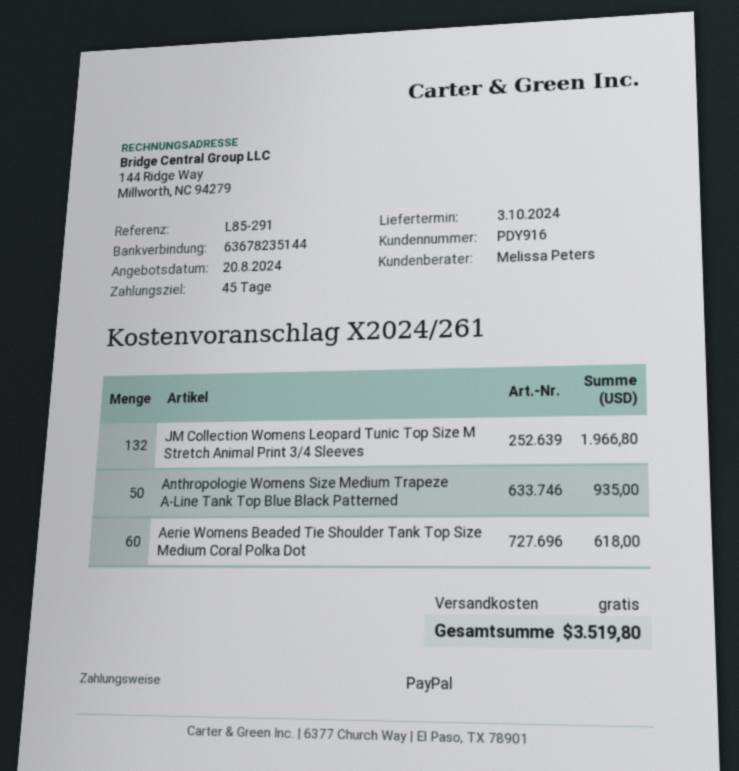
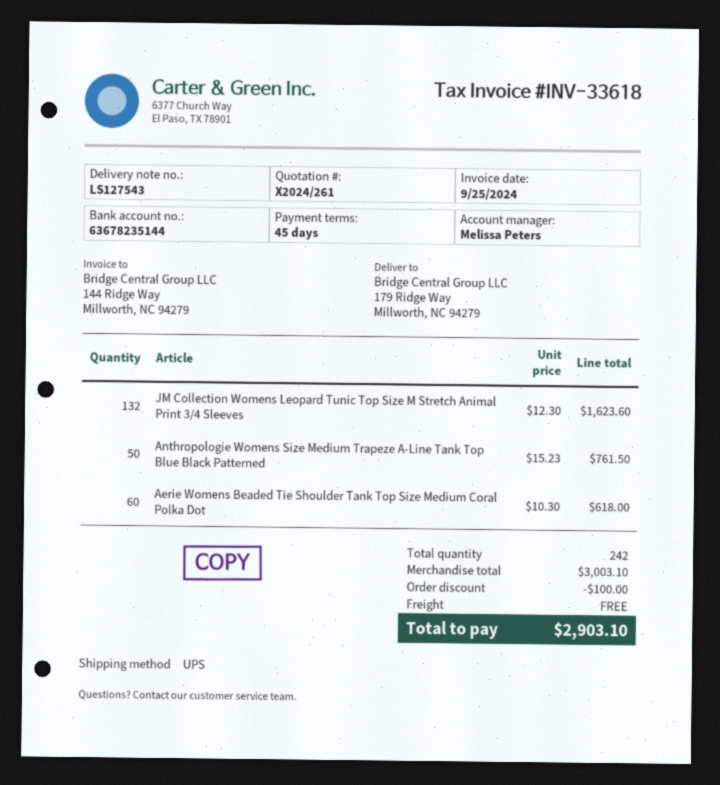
JM Collection Womens Leopard Tunic Top Size M Stretch Animal Print 3/4 Sleeves: 132 for 1966.80 -> 132 for 1623.60
Anthropologie Womens Size Medium Trapeze A-Line Tank Top Blue Black Patterned: 50 for 935.00 -> 50 for 761.50
discount: none -> 100.00
total: 3519.80 -> 2903.10

